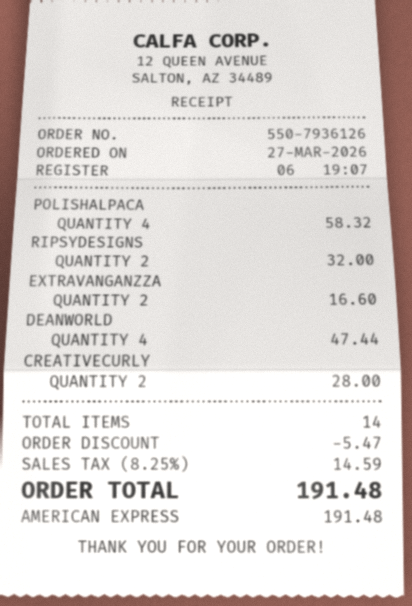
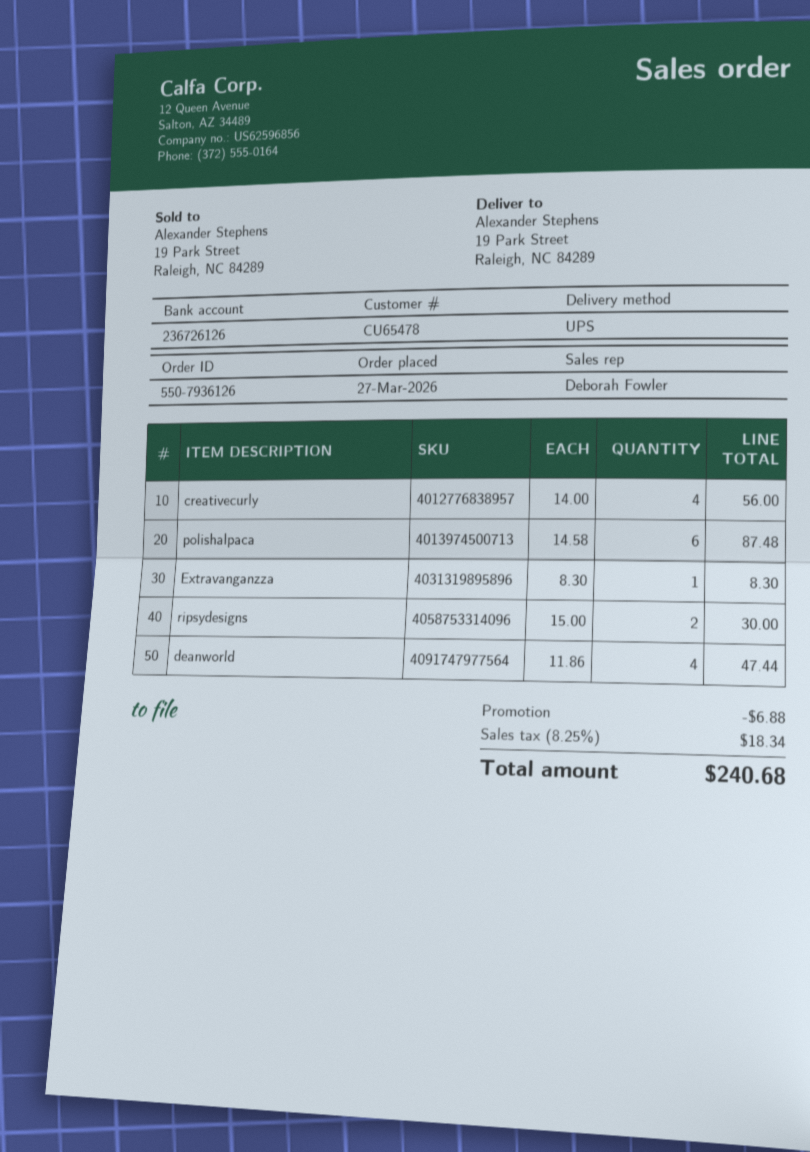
POLISHALPACA: 4 for 58.32 -> 6 for 87.48
RIPSYDESIGNS: 2 for 32.00 -> 2 for 30.00
EXTRAVANGANZZA: 2 for 16.60 -> 1 for 8.30
CREATIVECURLY: 2 for 28.00 -> 4 for 56.00
discount: 5.47 -> 6.88
tax: 8.25% = 14.59 -> 8.25% = 18.34
total: 191.48 -> 240.68

